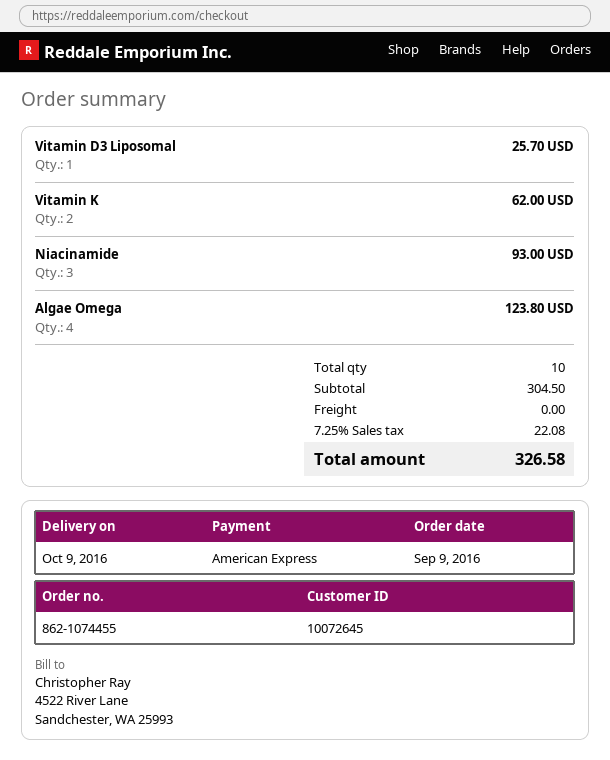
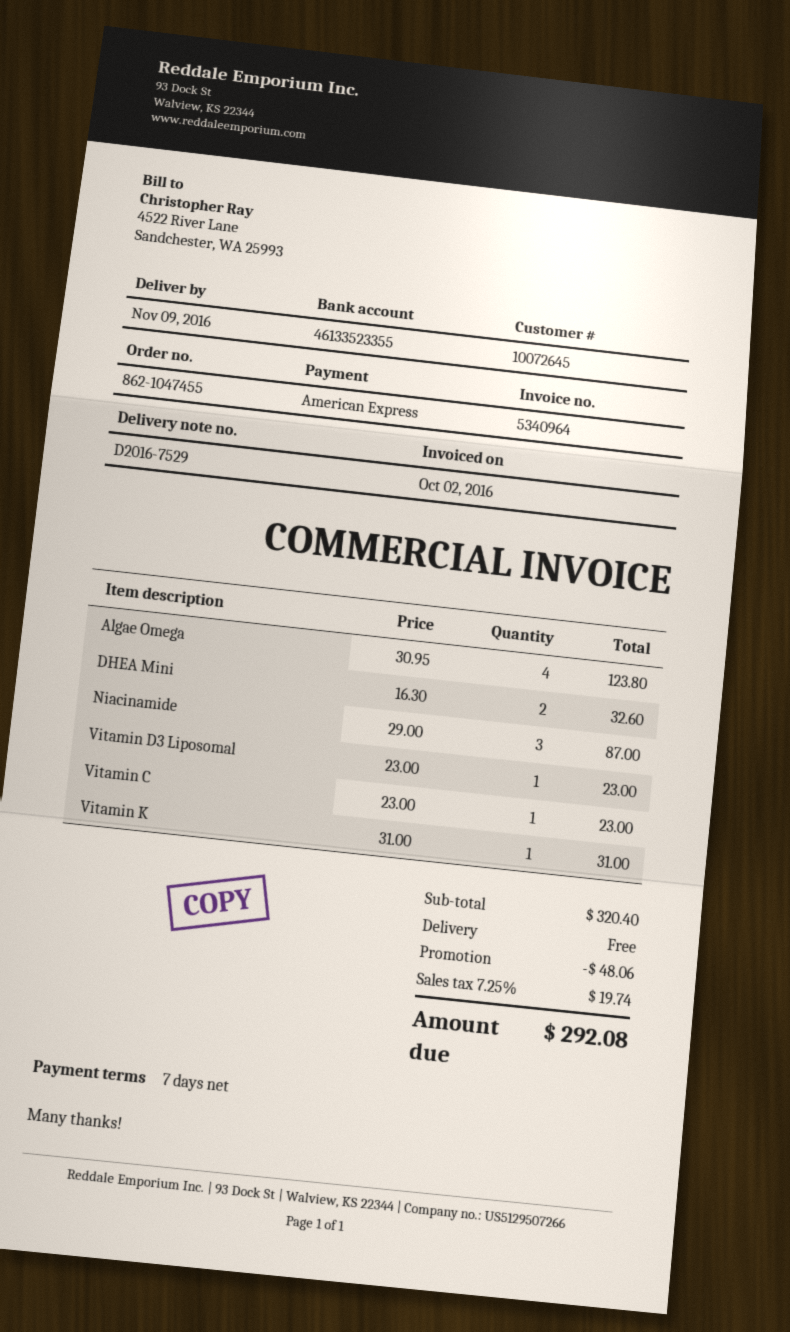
order number: 862-1074455 -> 862-1047455
delivery date: 2016-10-09 -> 2016-11-09
Vitamin D3 Liposomal: 1 for 25.70 -> 1 for 23.00
Vitamin K: 2 for 62.00 -> 1 for 31.00
Niacinamide: 3 for 93.00 -> 3 for 87.00
DHEA Mini: none -> 2 for 32.60
Vitamin C: none -> 1 for 23.00
subtotal: 304.50 -> 320.40
discount: none -> 48.06
tax: 7.25% = 22.08 -> 7.25% = 19.74
total: 326.58 -> 292.08

